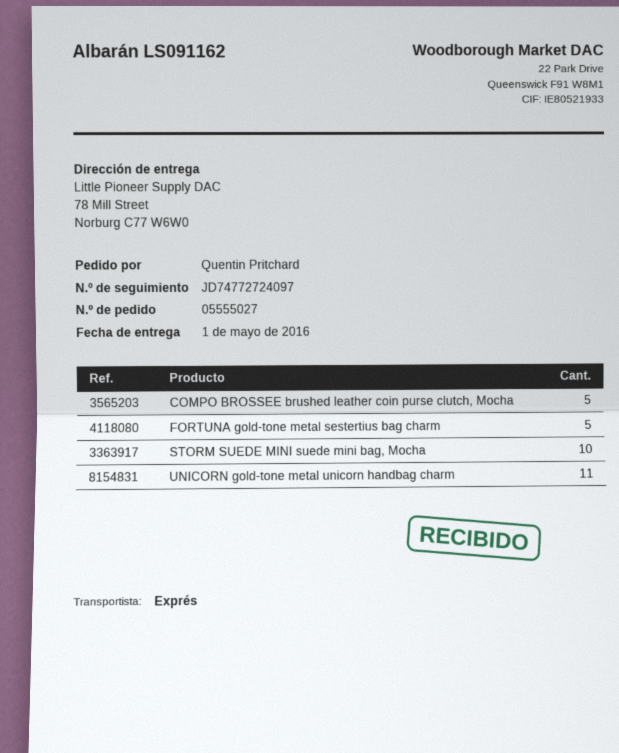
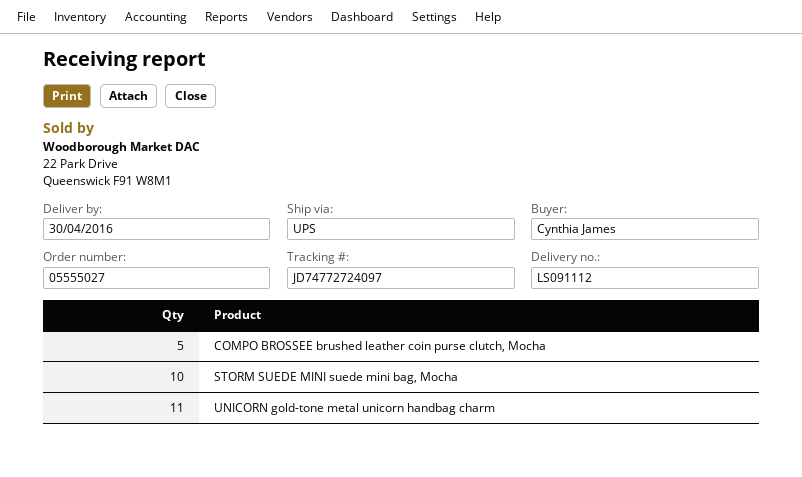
delivery note number: LS091162 -> LS091112
delivery date: 2016-05-01 -> 2016-04-30
ordered by: Quentin Pritchard -> Cynthia James
shipping method: express -> UPS
FORTUNA gold-tone metal sestertius bag charm: 5 -> none

